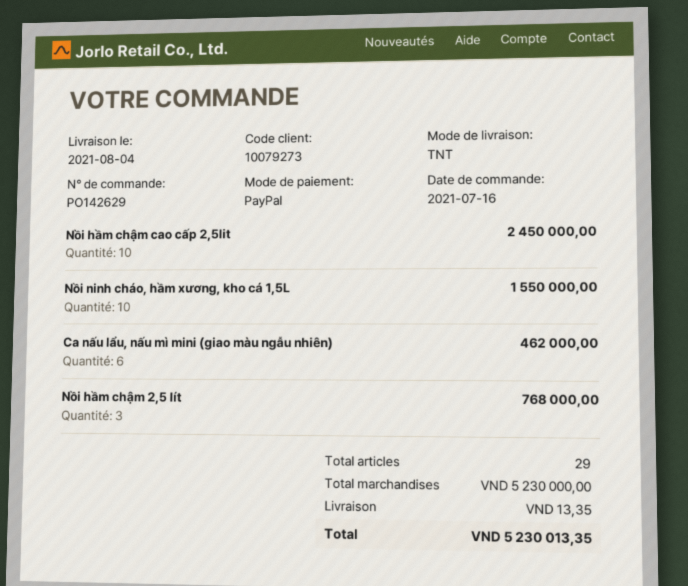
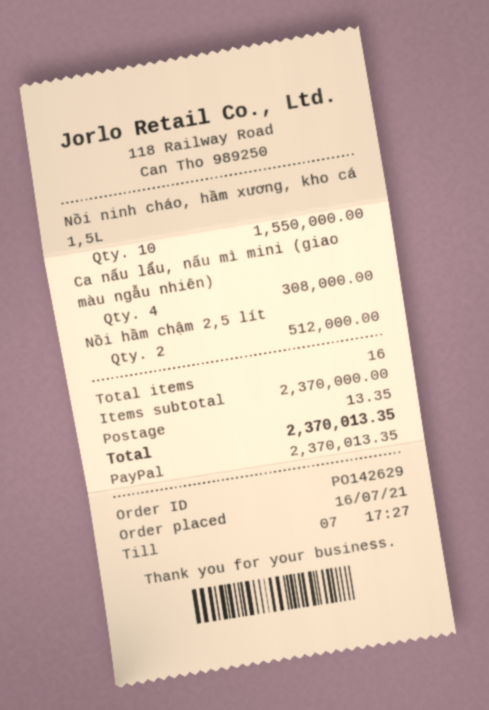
Nồi hầm chậm cao cấp 2,5lit: 10 for 2450000.00 -> none
Ca nấu lẩu, nấu mì mini (giao màu ngẫu nhiên): 6 for 462000.00 -> 4 for 308000.00
Nồi hầm chậm 2,5 lít: 3 for 768000.00 -> 2 for 512000.00
total quantity: 29 -> 16
subtotal: 5230000.00 -> 2370000.00
total: 5230013.35 -> 2370013.35

